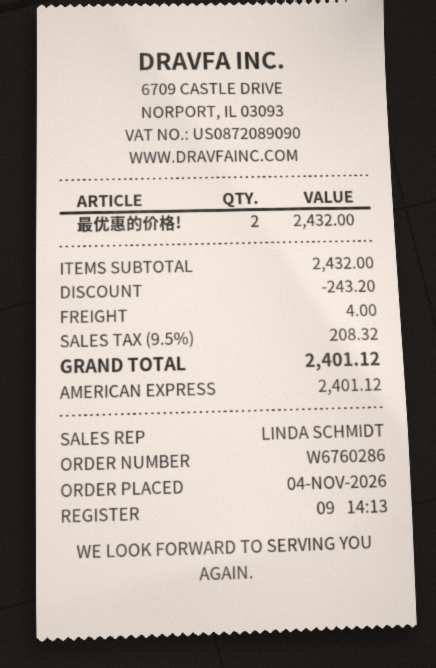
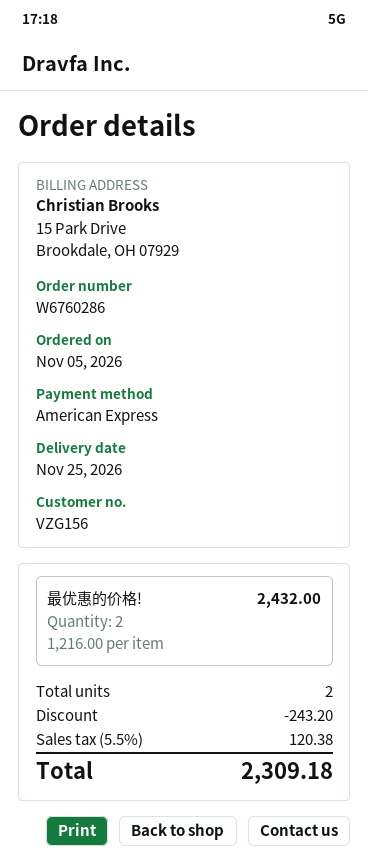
order date: 2026-11-04 -> 2026-11-05
shipping: 4.00 -> none
tax: 9.5% = 208.32 -> 5.5% = 120.38
total: 2401.12 -> 2309.18

